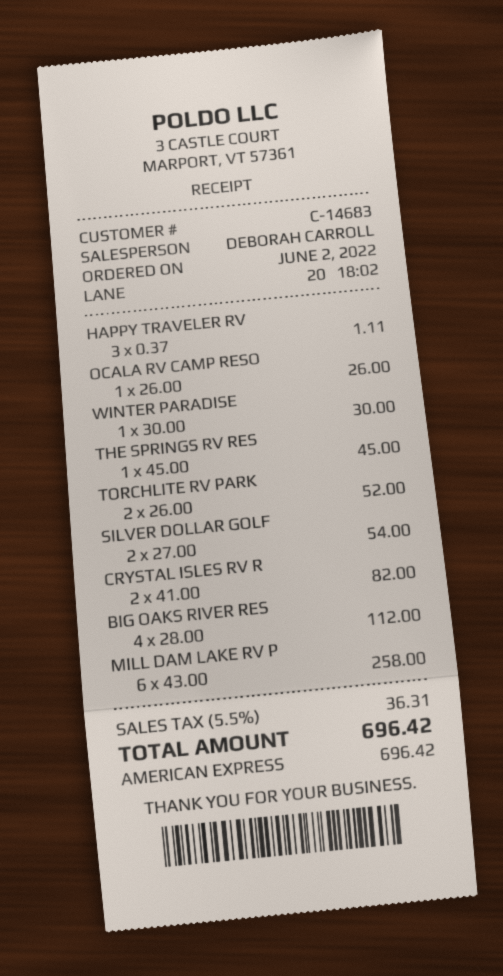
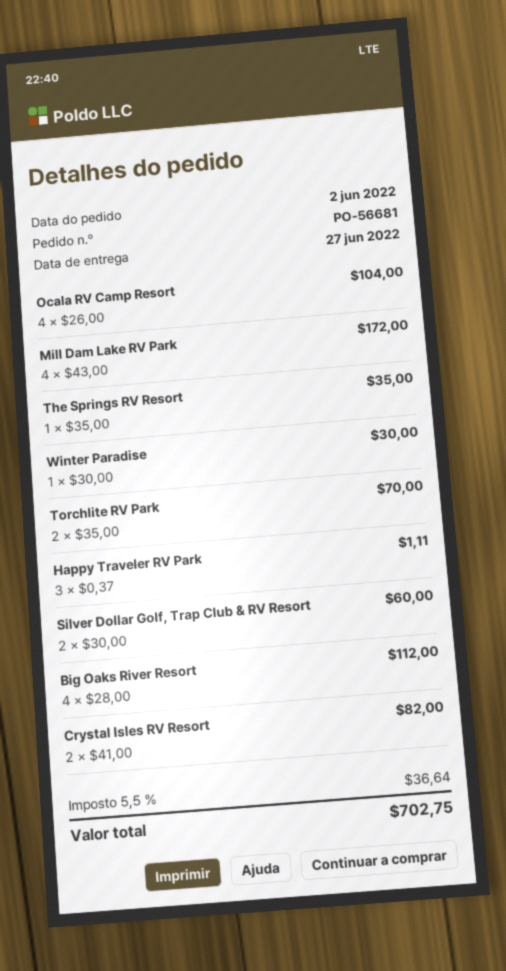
OCALA RV CAMP RESO: 1 x 26.00 = 26.00 -> 4 x 26.00 = 104.00
THE SPRINGS RV RES: 1 x 45.00 = 45.00 -> 1 x 35.00 = 35.00
TORCHLITE RV PARK: 2 x 26.00 = 52.00 -> 2 x 35.00 = 70.00
SILVER DOLLAR GOLF: 2 x 27.00 = 54.00 -> 2 x 30.00 = 60.00
MILL DAM LAKE RV P: 6 x 43.00 = 258.00 -> 4 x 43.00 = 172.00
tax: 5.5% = 36.31 -> 5.5% = 36.64
total: 696.42 -> 702.75

